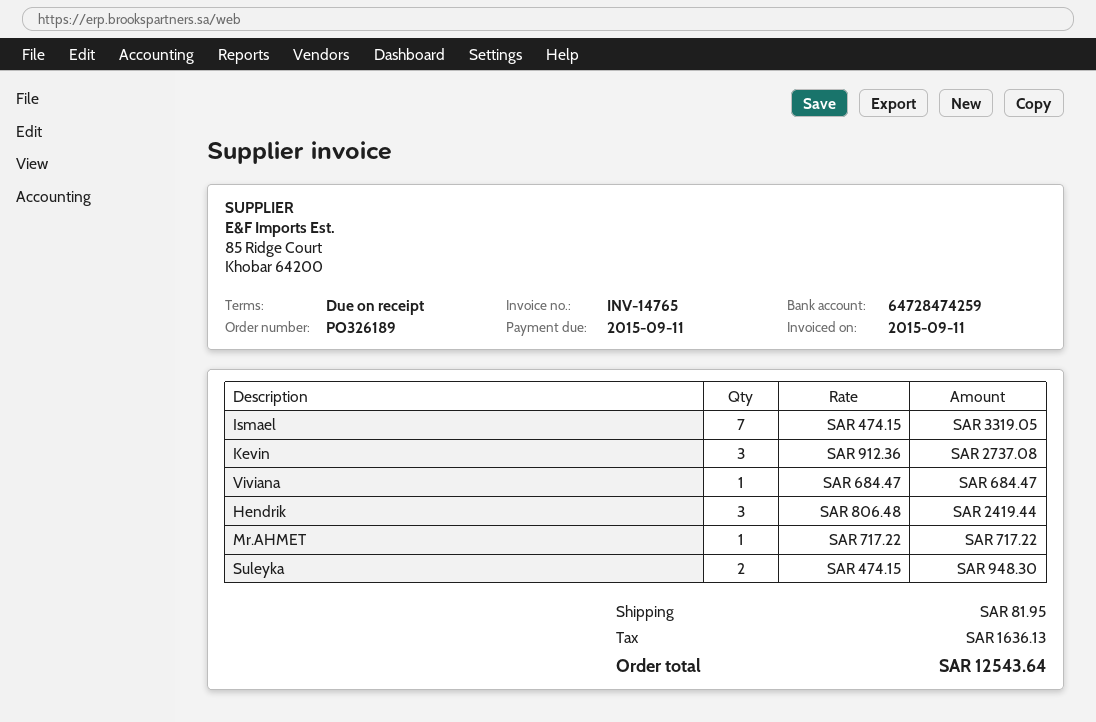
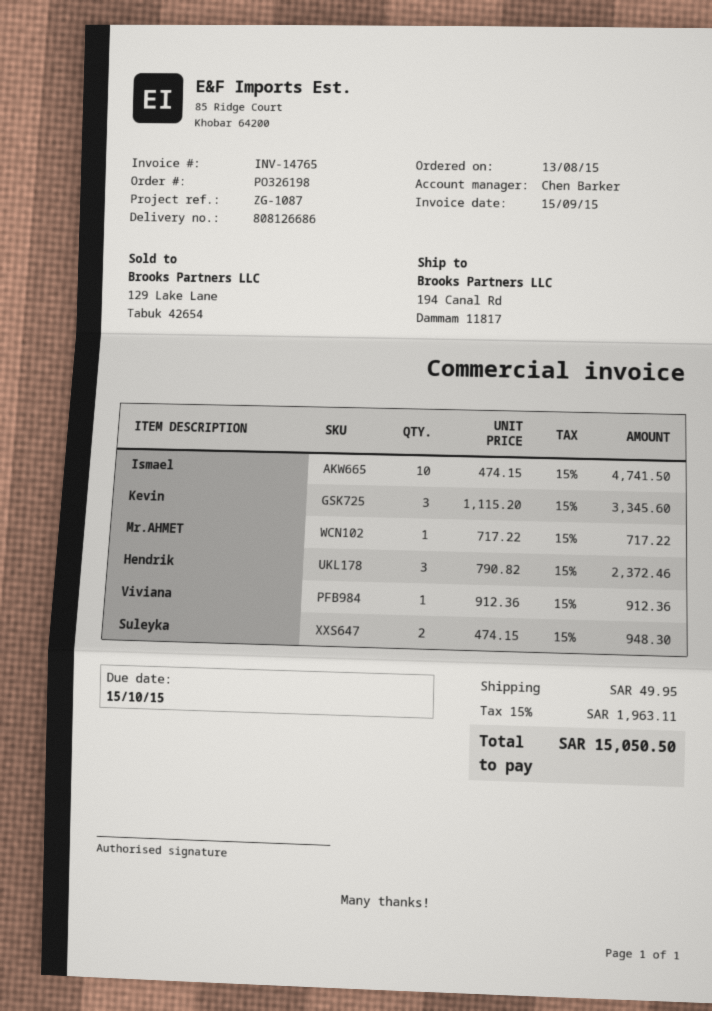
order number: PO326189 -> PO326198
invoice date: 2015-09-11 -> 2015-09-15
due date: 2015-09-11 -> 2015-10-15
Ismael: 7 x 474.15 = 3319.05 -> 10 x 474.15 = 4741.50
Kevin: 3 x 912.36 = 2737.08 -> 3 x 1115.20 = 3345.60
Viviana: 1 x 684.47 = 684.47 -> 1 x 912.36 = 912.36
Hendrik: 3 x 806.48 = 2419.44 -> 3 x 790.82 = 2372.46
shipping: 81.95 -> 49.95
tax: 1636.13 -> 1963.11
total: 12543.64 -> 15050.50

